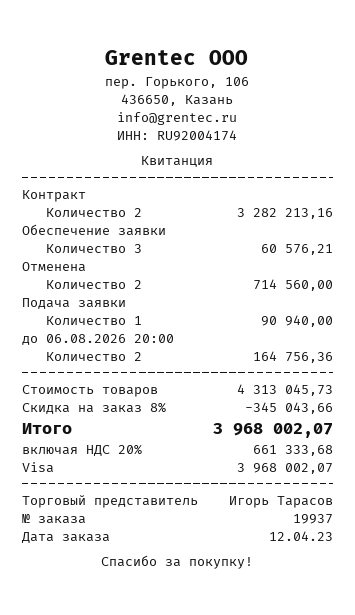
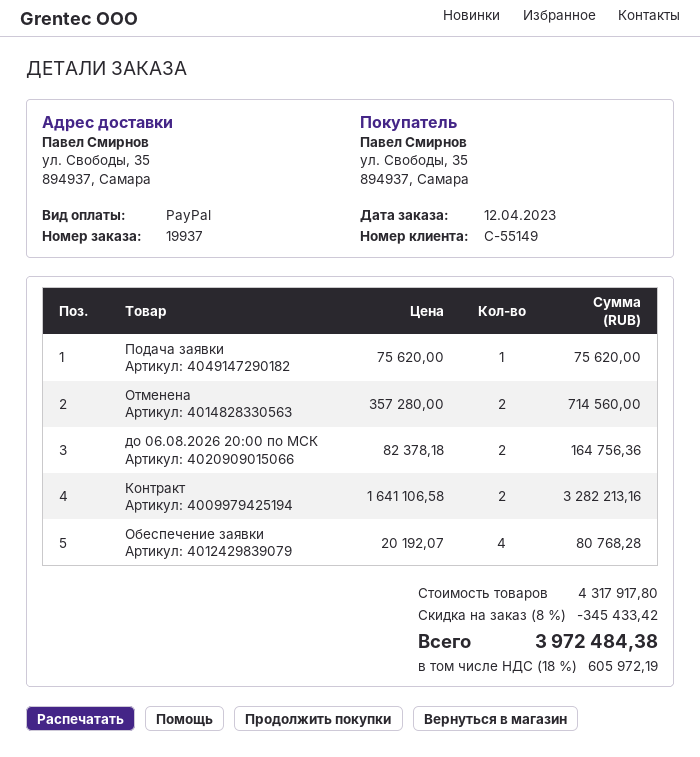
payment method: Visa -> PayPal
Обеспечение заявки: 3 for 60576.21 -> 4 for 80768.28
Подача заявки: 1 for 90940.00 -> 1 for 75620.00
subtotal: 4313045.73 -> 4317917.80
discount: 8% = 345043.66 -> 8% = 345433.42
tax: 20% = 661333.68 -> 18% = 605972.19
total: 3968002.07 -> 3972484.38

